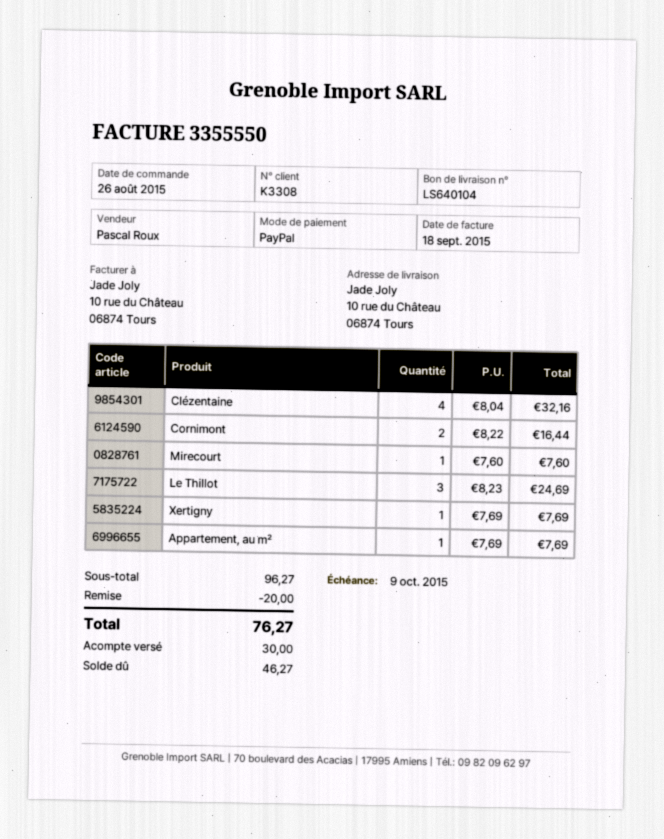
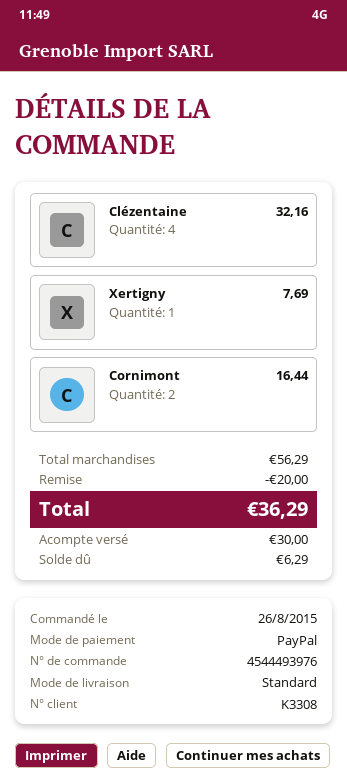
Mirecourt: 1 for 7.60 -> none
Le Thillot: 3 for 24.69 -> none
Appartement, au m²: 1 for 7.69 -> none
subtotal: 96.27 -> 56.29
total: 76.27 -> 36.29
balance: 46.27 -> 6.29

